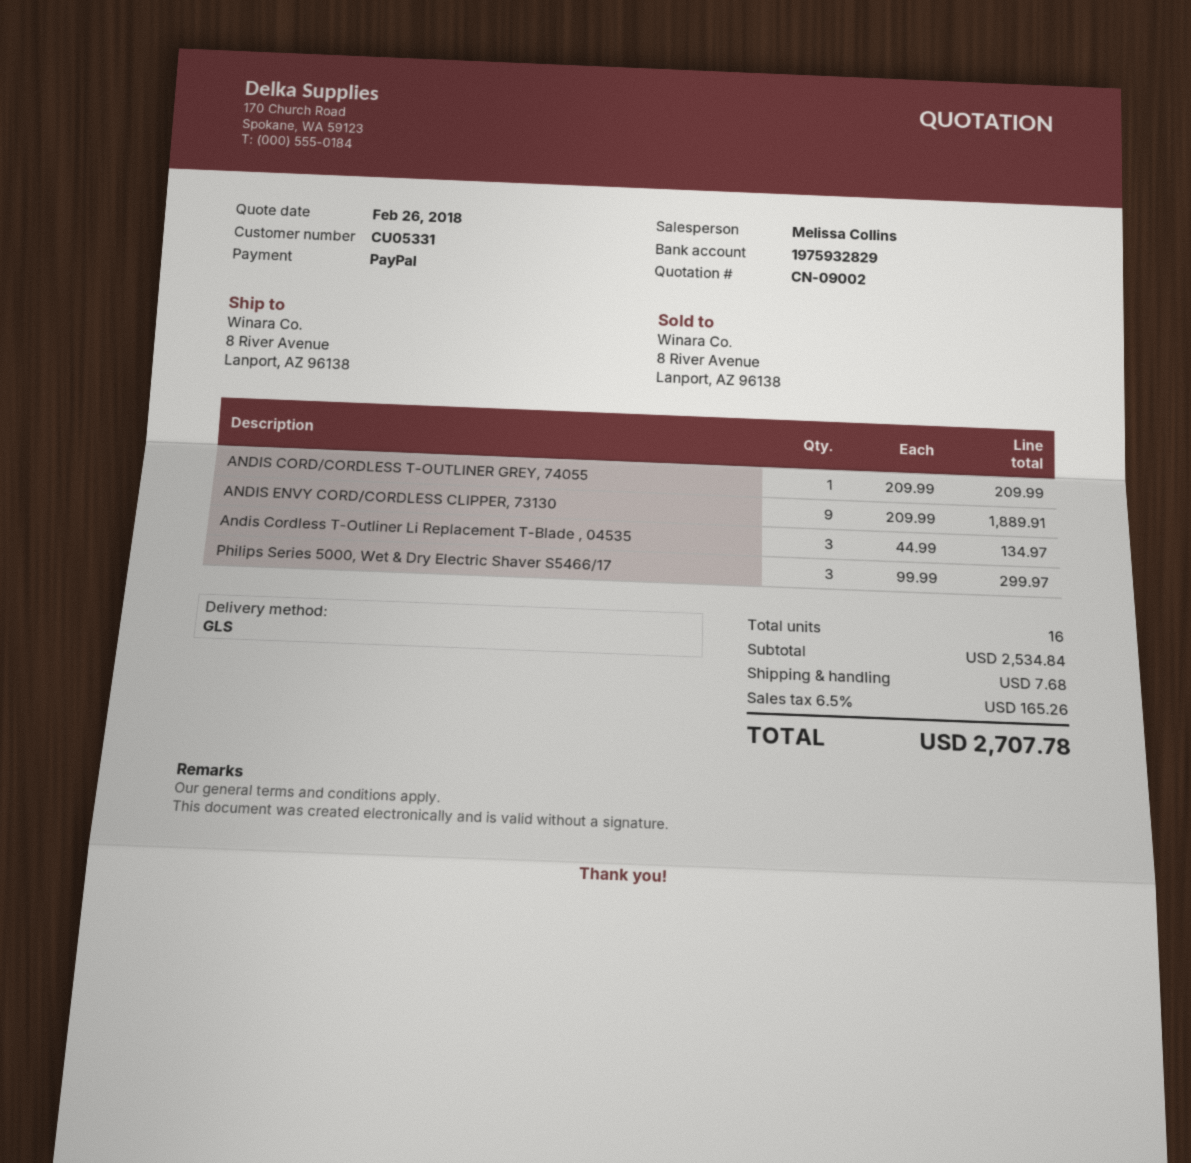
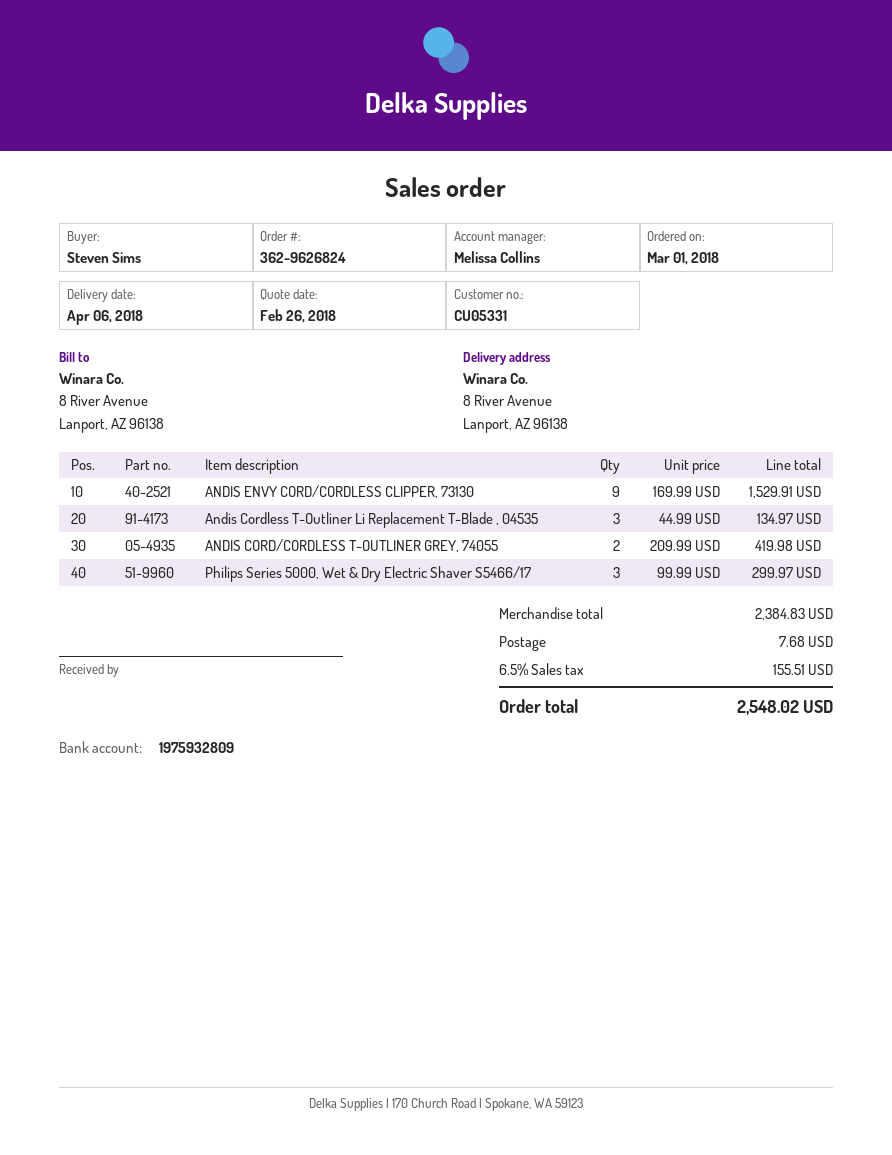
bank account: 1975932829 -> 1975932809
ANDIS CORD/CORDLESS T-OUTLINER GREY, 74055: 1 x 209.99 = 209.99 -> 2 x 209.99 = 419.98
ANDIS ENVY CORD/CORDLESS CLIPPER, 73130: 9 x 209.99 = 1889.91 -> 9 x 169.99 = 1529.91
subtotal: 2534.84 -> 2384.83
tax: 6.5% = 165.26 -> 6.5% = 155.51
total: 2707.78 -> 2548.02

